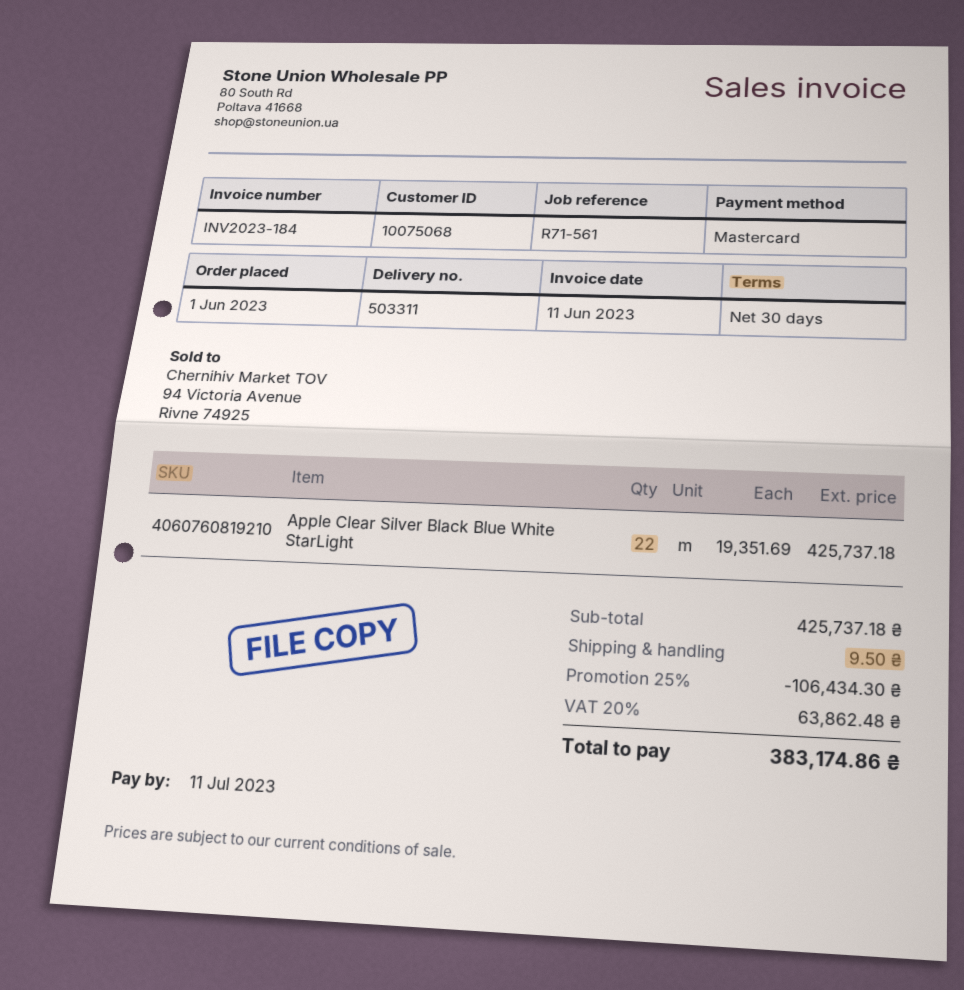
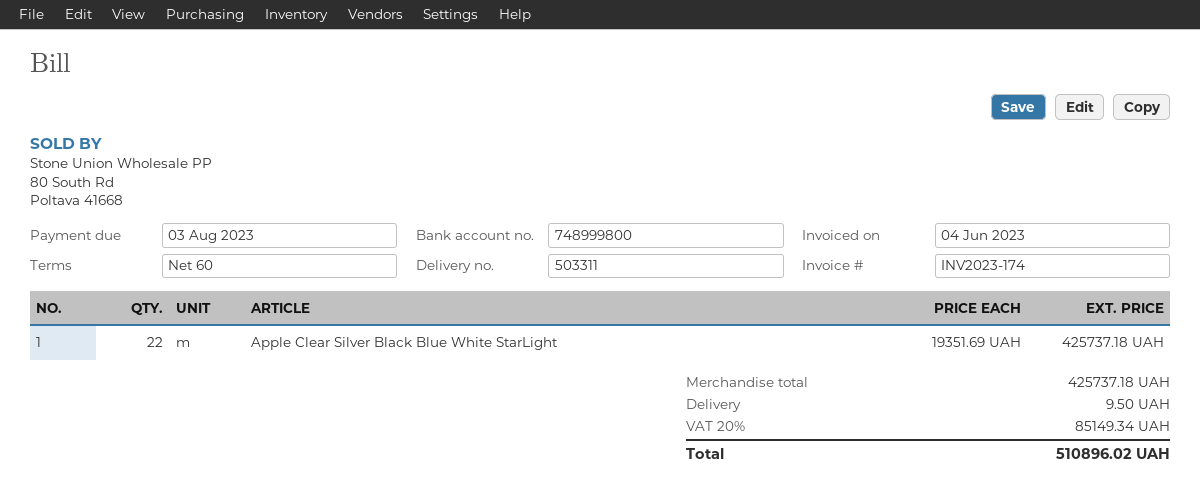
invoice number: INV2023-184 -> INV2023-174
invoice date: 2023-06-11 -> 2023-06-04
payment terms: 30 days -> 60 days
due date: 2023-07-11 -> 2023-08-03
discount: 25% = 106434.30 -> none
tax: 20% = 63862.48 -> 20% = 85149.34
total: 383174.86 -> 510896.02

